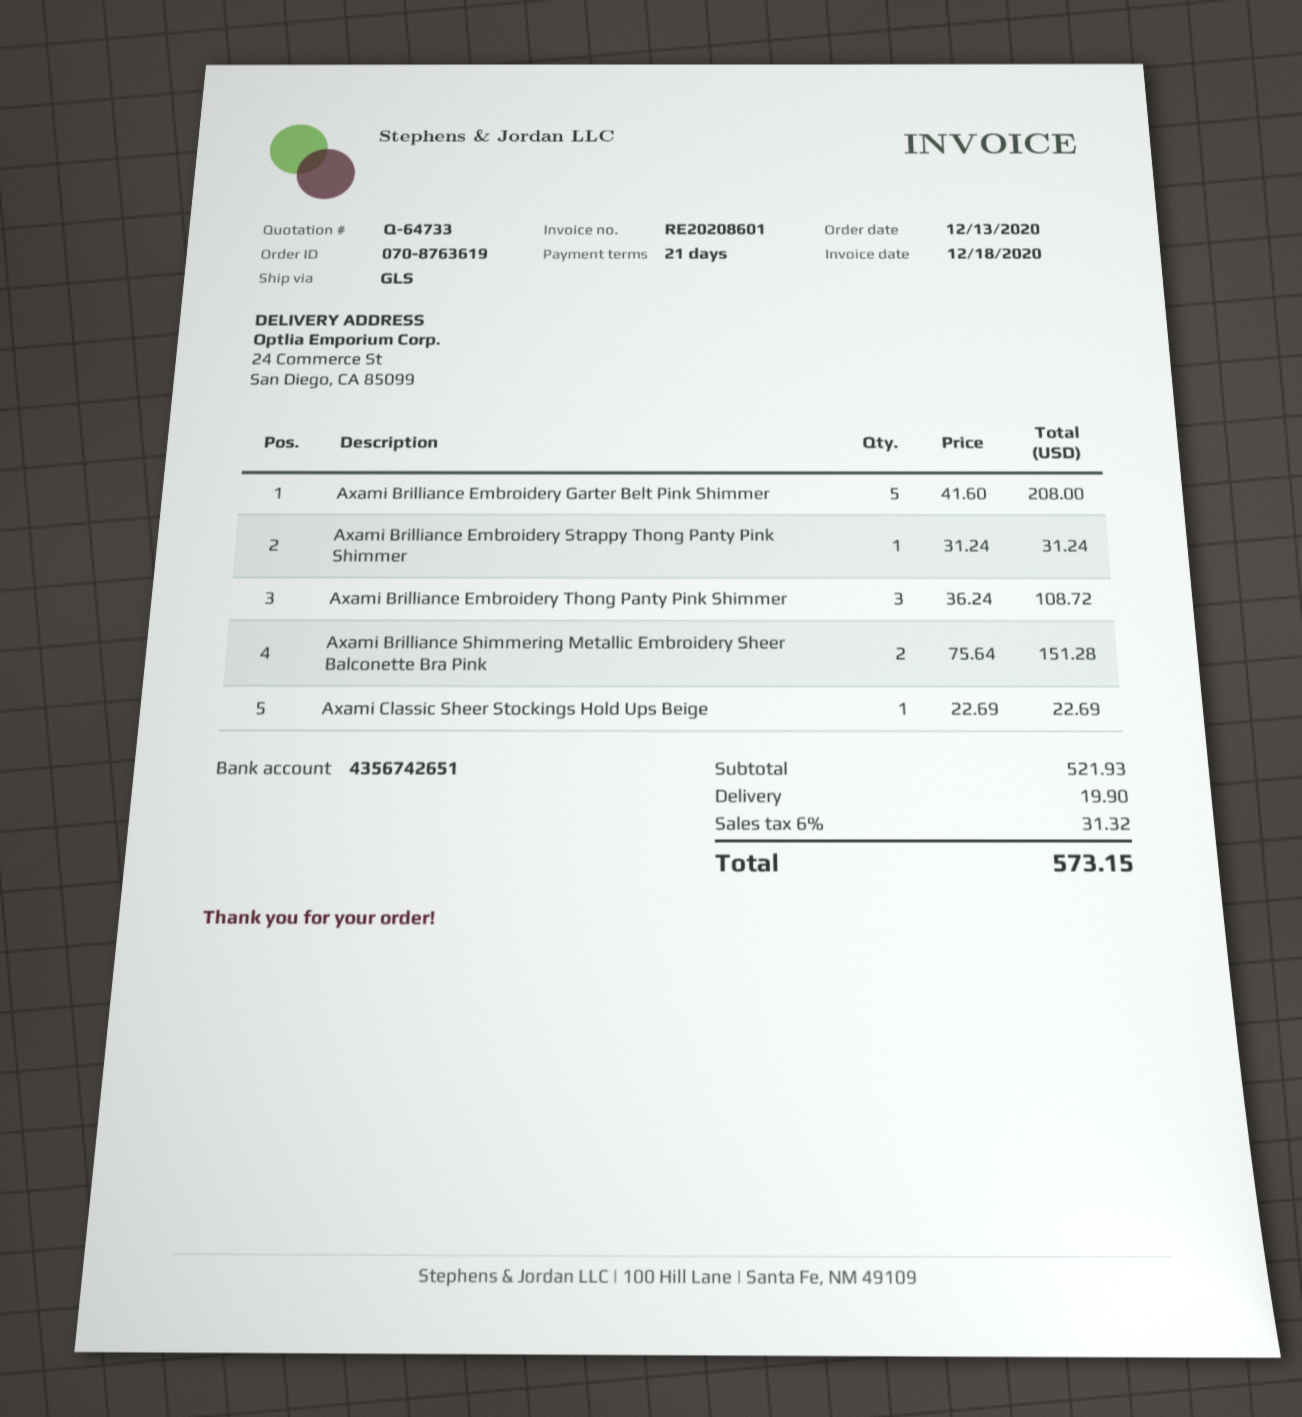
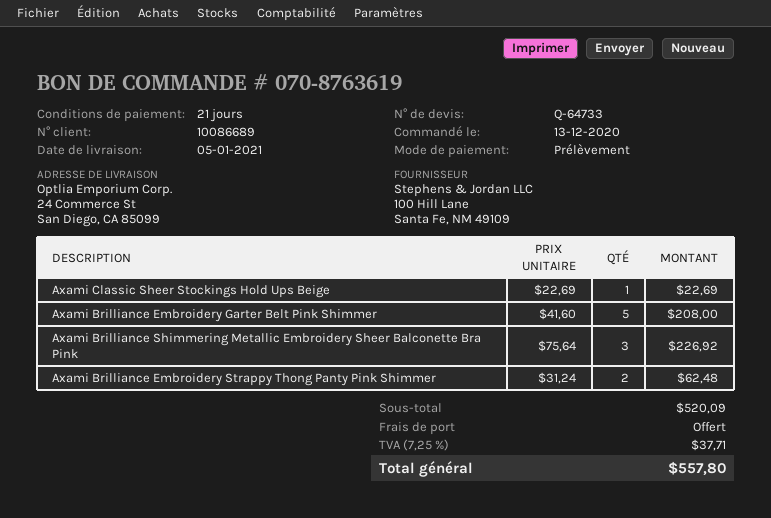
Axami Brilliance Embroidery Strappy Thong Panty Pink Shimmer: 1 x 31.24 = 31.24 -> 2 x 31.24 = 62.48
Axami Brilliance Embroidery Thong Panty Pink Shimmer: 3 x 36.24 = 108.72 -> none
Axami Brilliance Shimmering Metallic Embroidery Sheer Balconette Bra Pink: 2 x 75.64 = 151.28 -> 3 x 75.64 = 226.92
subtotal: 521.93 -> 520.09
shipping: 19.90 -> 0.00
tax: 6% = 31.32 -> 7.25% = 37.71
total: 573.15 -> 557.80

